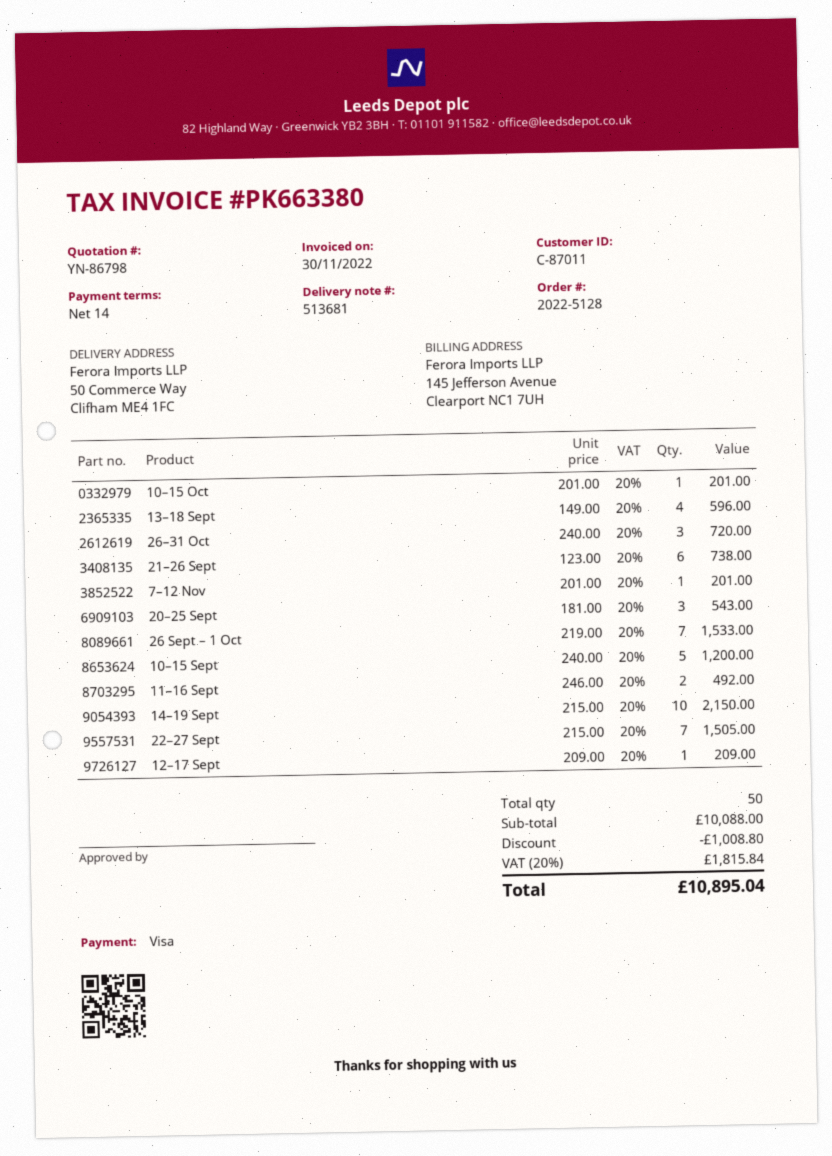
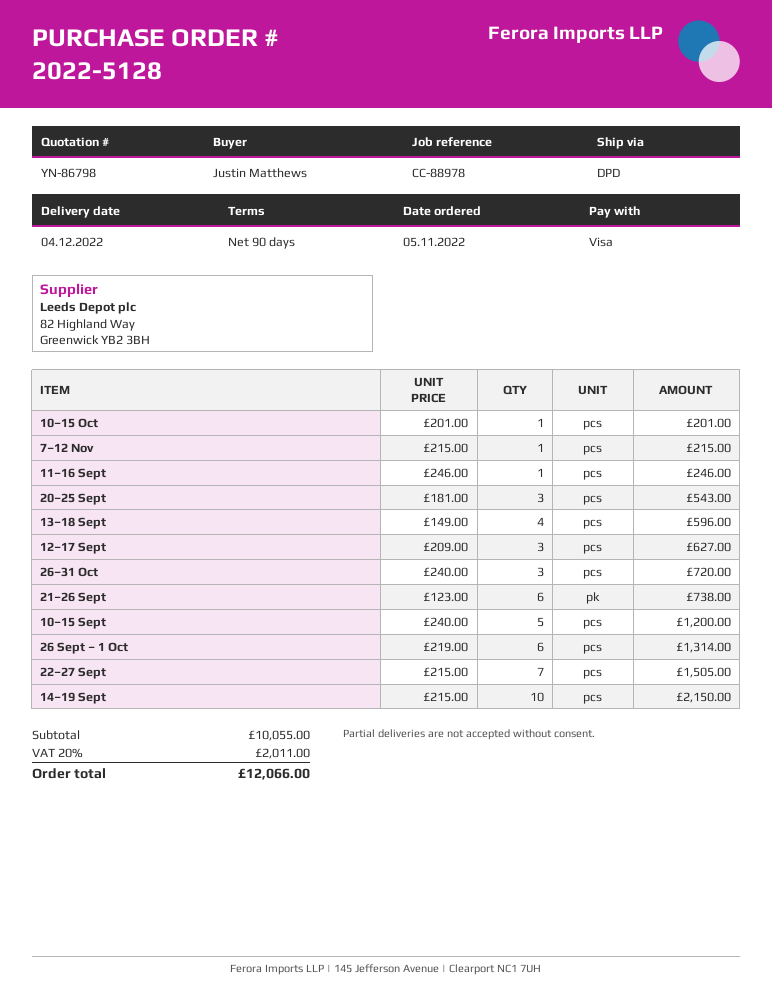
payment terms: 14 days -> 90 days
7–12 Nov: 1 x 201.00 = 201.00 -> 1 x 215.00 = 215.00
26 Sept – 1 Oct: 7 x 219.00 = 1533.00 -> 6 x 219.00 = 1314.00
11–16 Sept: 2 x 246.00 = 492.00 -> 1 x 246.00 = 246.00
12–17 Sept: 1 x 209.00 = 209.00 -> 3 x 209.00 = 627.00
subtotal: 10088.00 -> 10055.00
discount: 1008.80 -> none
tax: 20% = 1815.84 -> 20% = 2011.00
total: 10895.04 -> 12066.00

